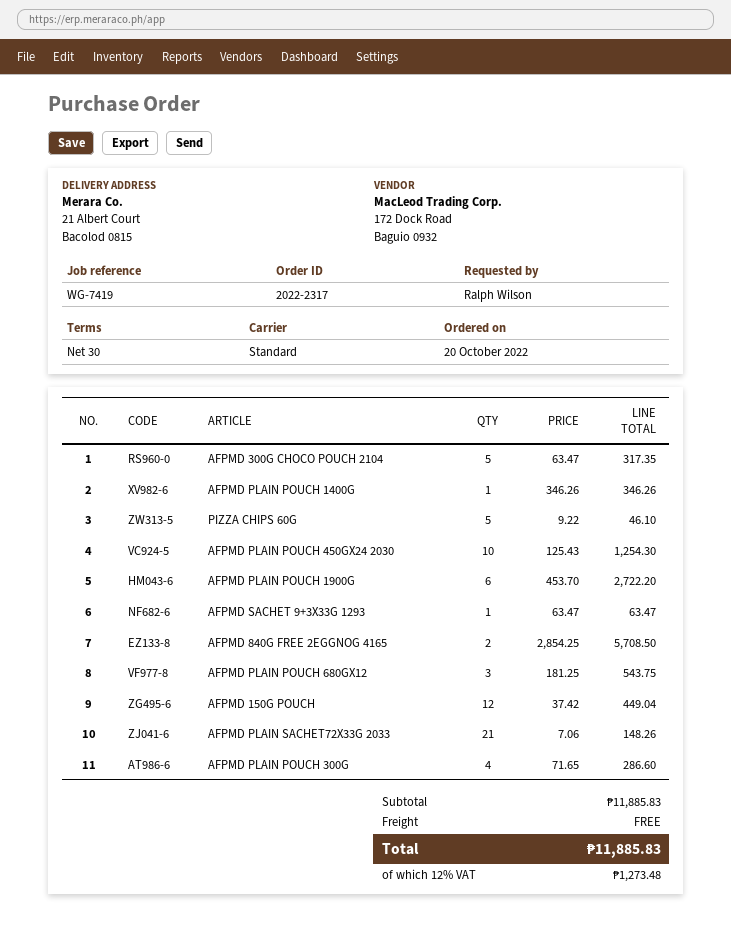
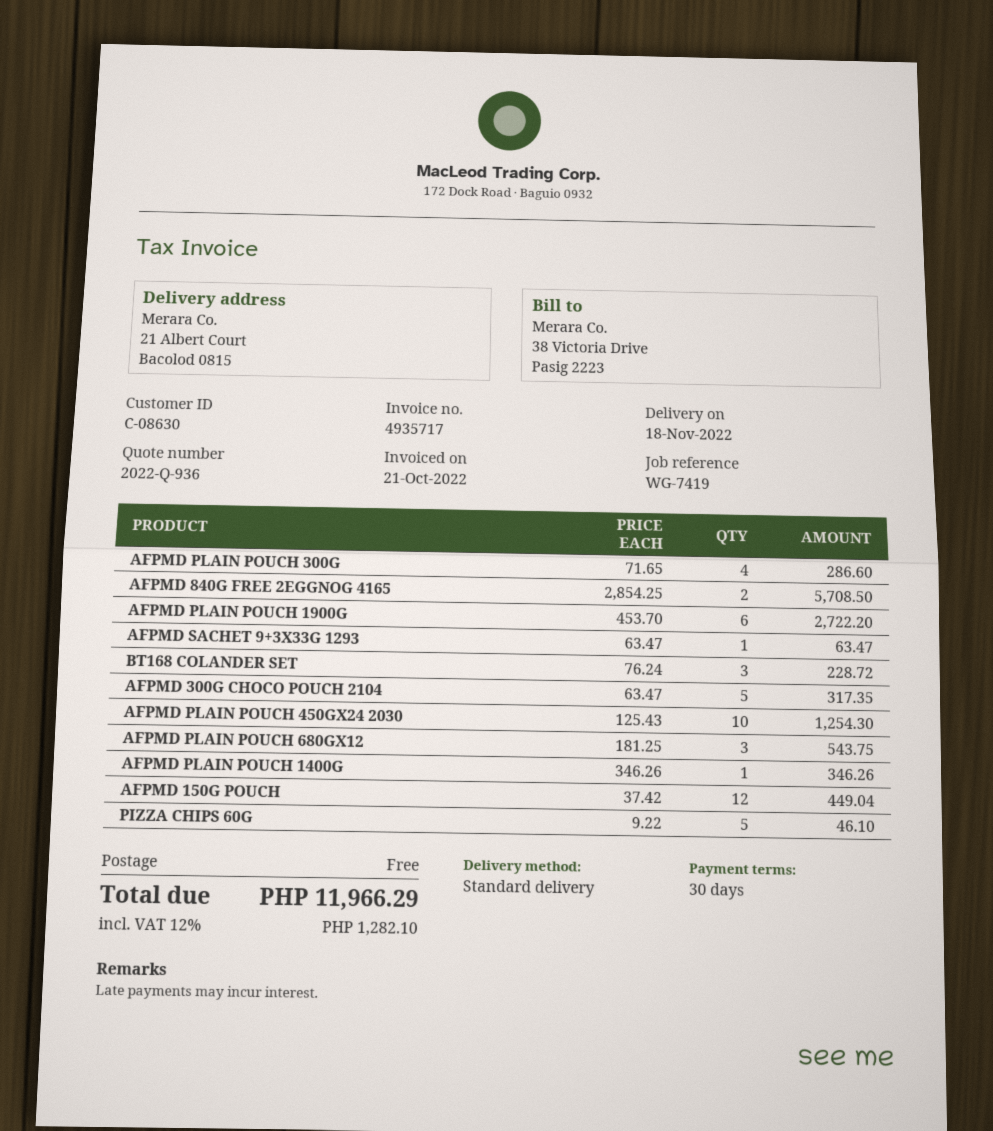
AFPMD PLAIN SACHET72X33G 2033: 21 x 7.06 = 148.26 -> none
BT168 COLANDER SET: none -> 3 x 76.24 = 228.72
tax: 12% = 1273.48 -> 12% = 1282.10
total: 11885.83 -> 11966.29

